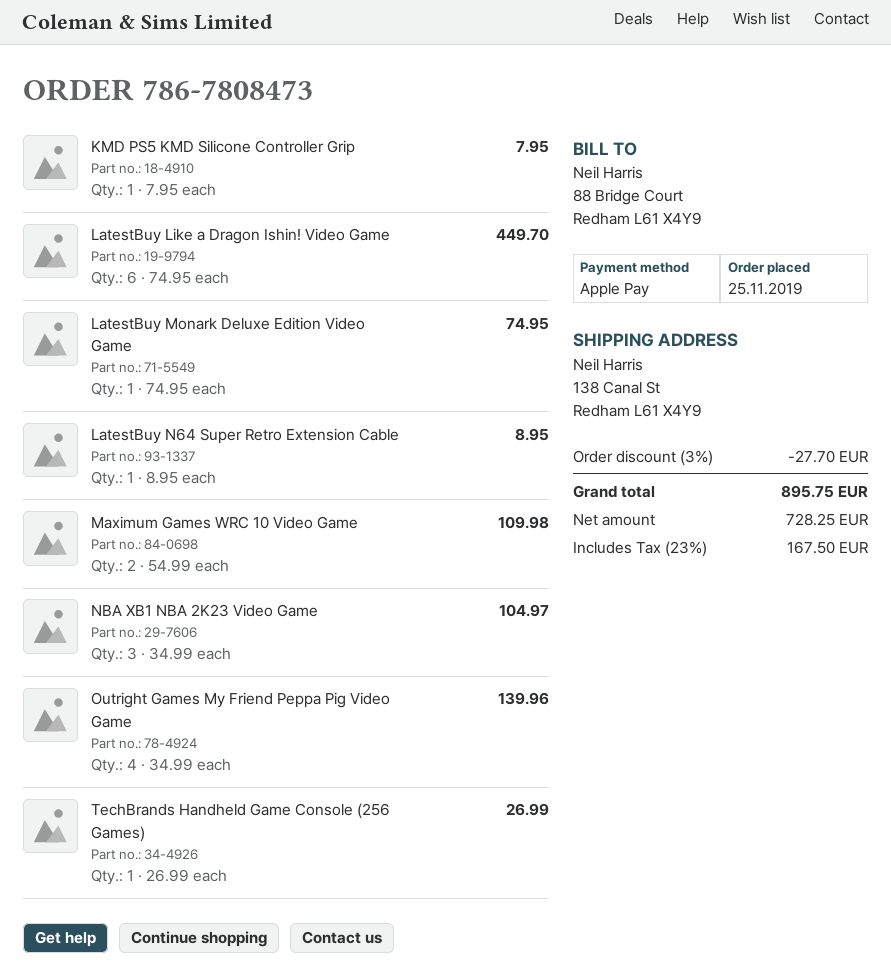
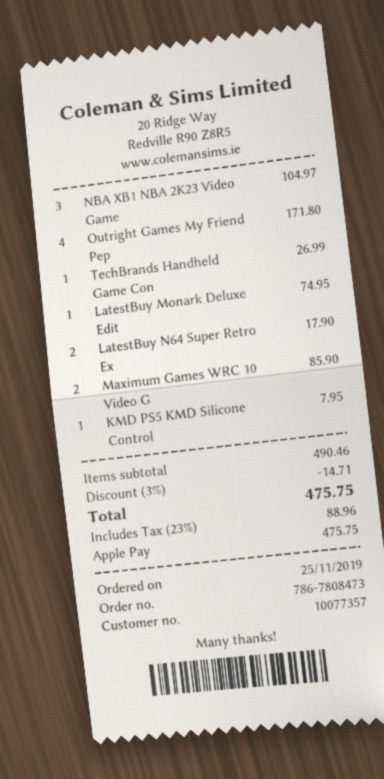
LatestBuy Like a Dragon Ishin! Video Game: 6 for 449.70 -> none
LatestBuy N64 Super Retro Extension Cable: 1 for 8.95 -> 2 for 17.90
Maximum Games WRC 10 Video Game: 2 for 109.98 -> 2 for 85.90
Outright Games My Friend Peppa Pig Video Game: 4 for 139.96 -> 4 for 171.80
discount: 3% = 27.70 -> 3% = 14.71
tax: 23% = 167.50 -> 23% = 88.96
total: 895.75 -> 475.75

